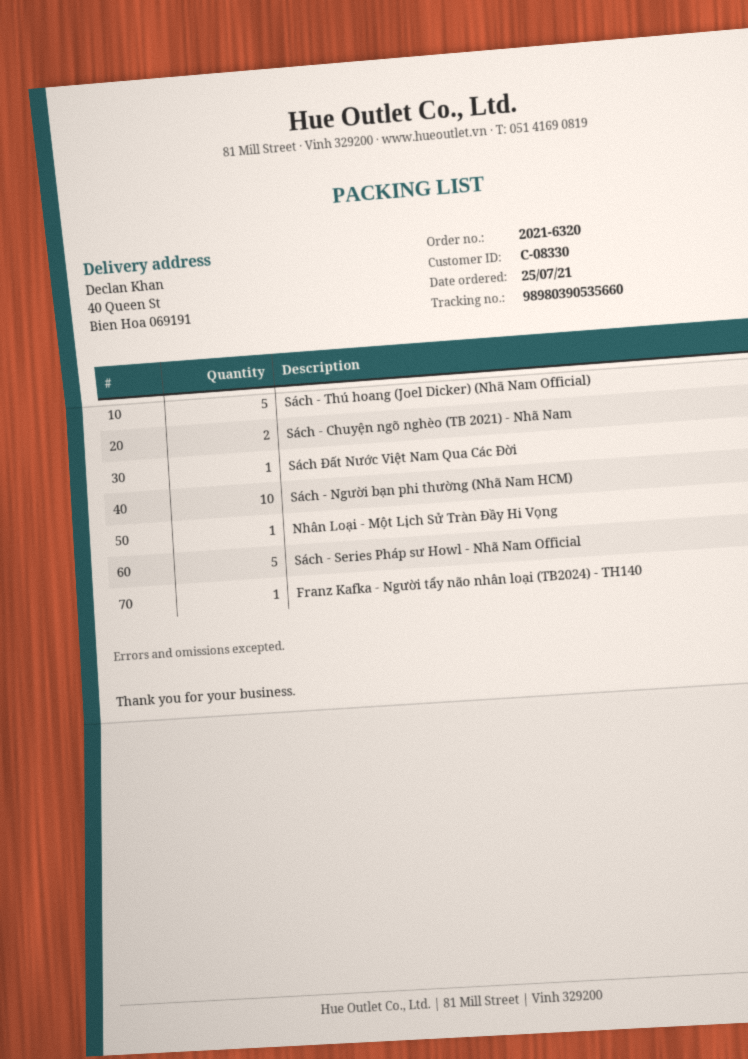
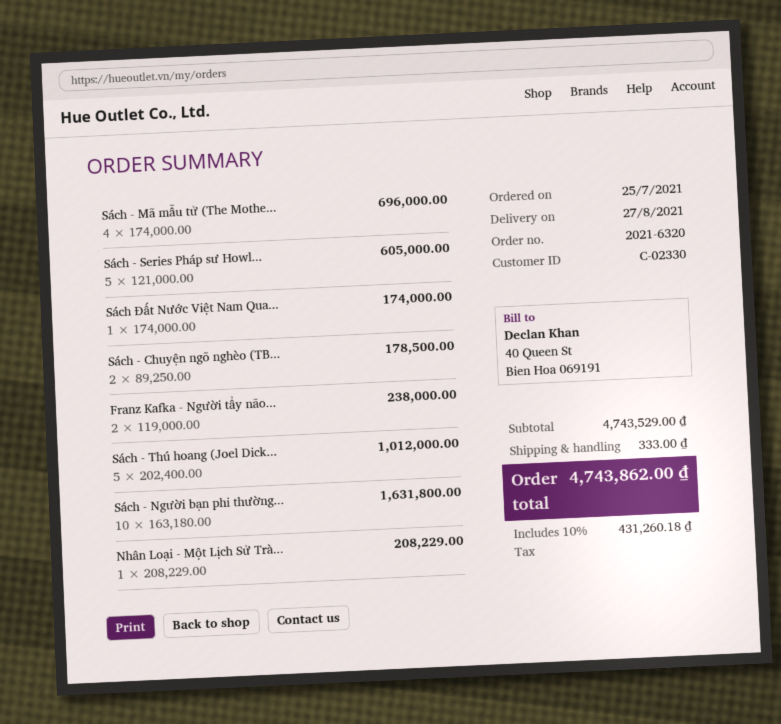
customer number: C-08330 -> C-02330
Franz Kafka - Người tẩy não nhân loại (TB2024) - TH140: 1 -> 2
Sách - Mã mẫu tử (The Mothe...: none -> 4

